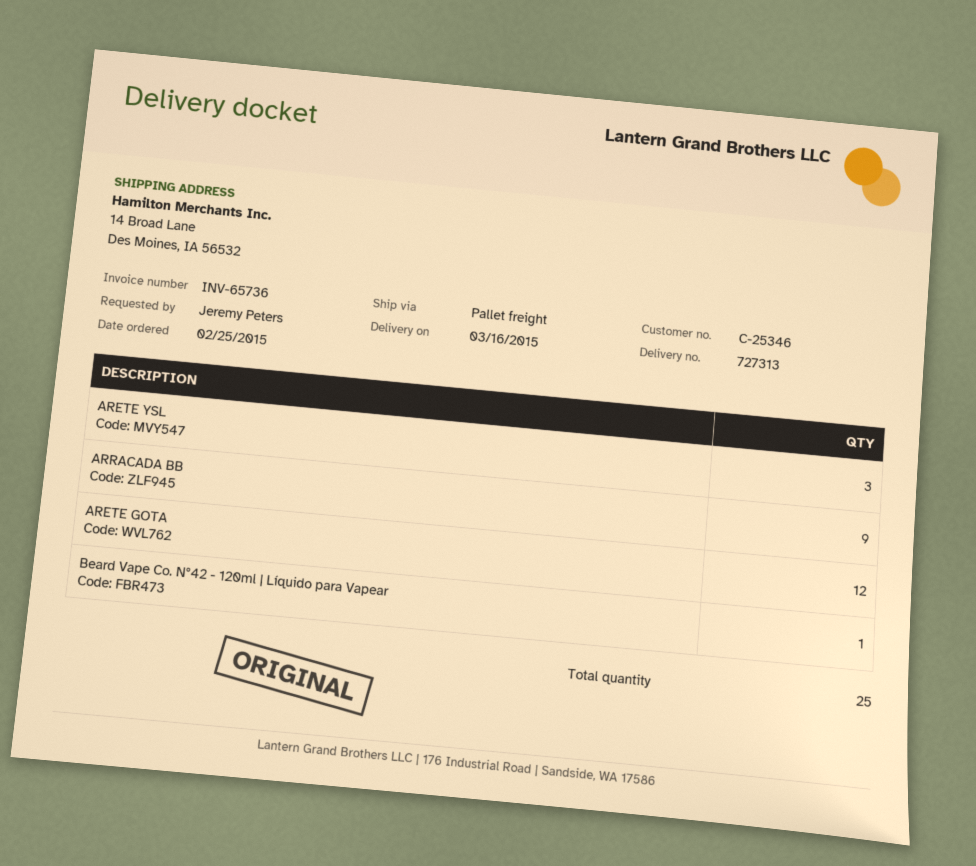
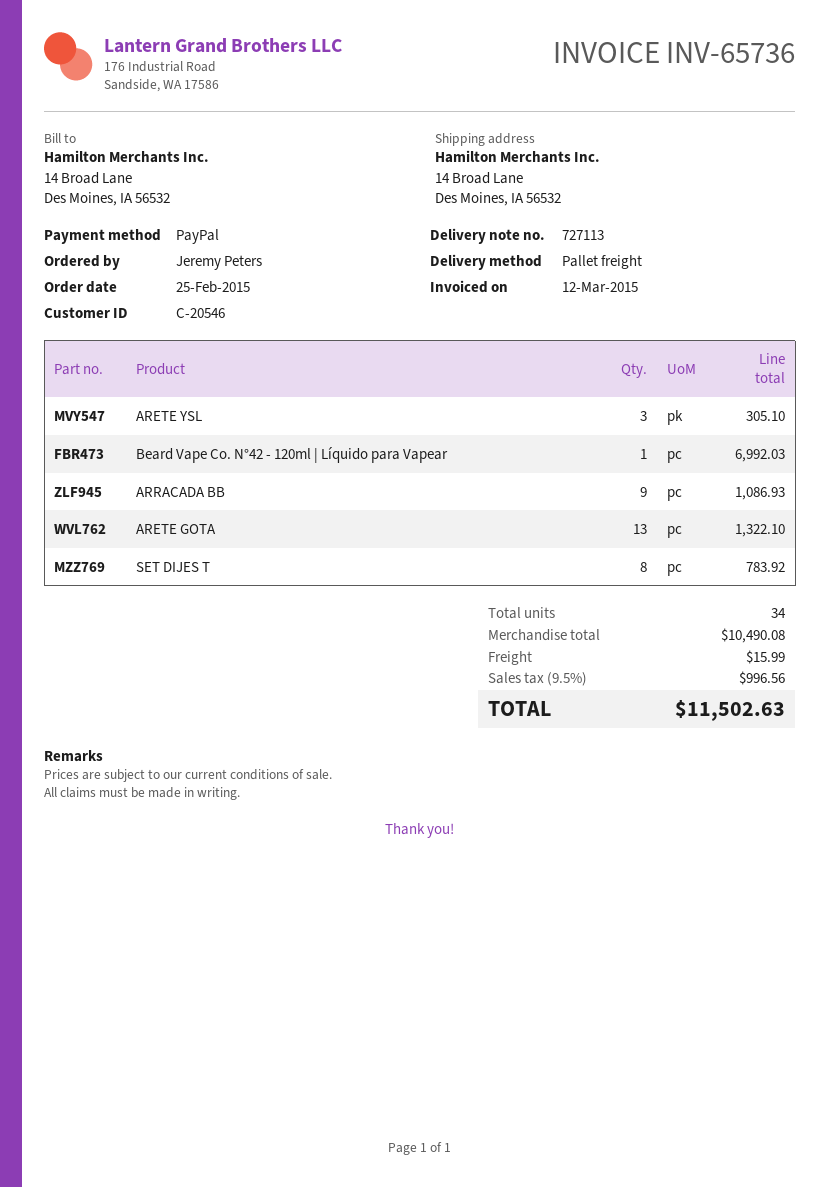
delivery note number: 727313 -> 727113
customer number: C-25346 -> C-20546
ARETE GOTA: 12 -> 13
SET DIJES T: none -> 8
total quantity: 25 -> 34

